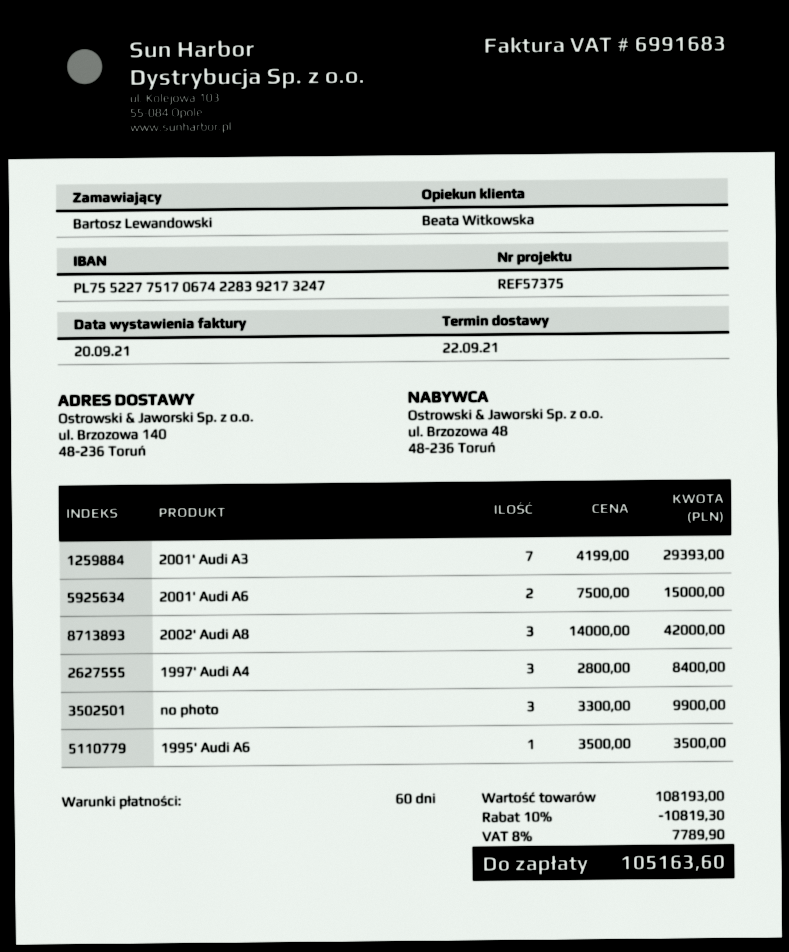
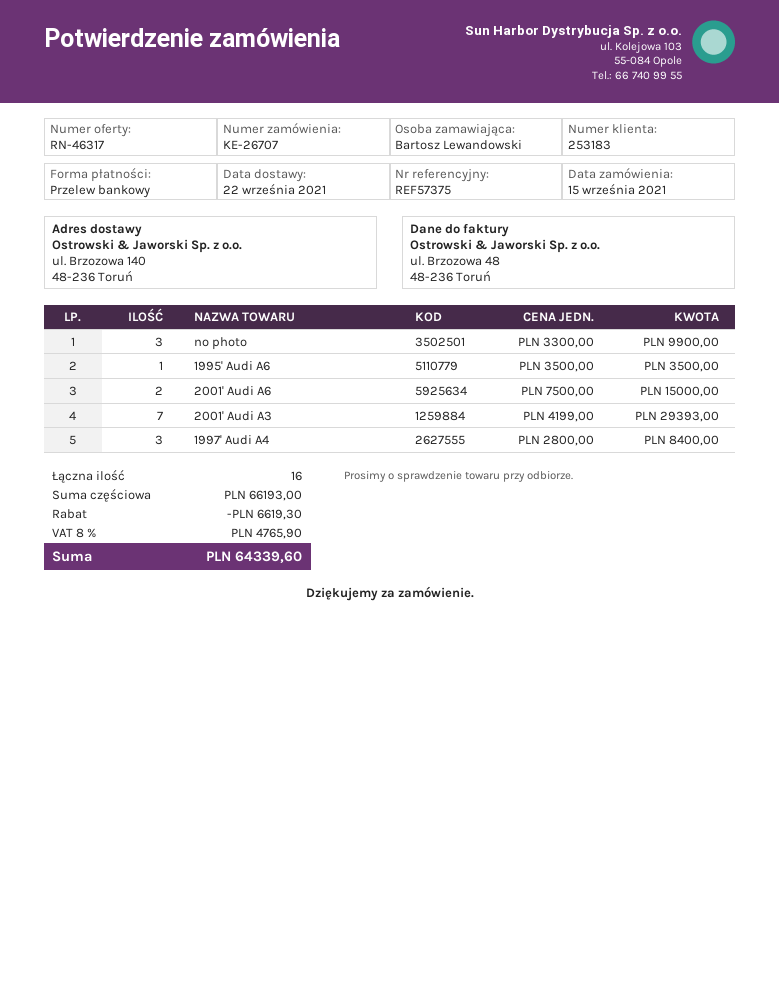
2002' Audi A8: 3 x 14000.00 = 42000.00 -> none
subtotal: 108193.00 -> 66193.00
discount: 10819.30 -> 6619.30
tax: 8% = 7789.90 -> 8% = 4765.90
total: 105163.60 -> 64339.60

